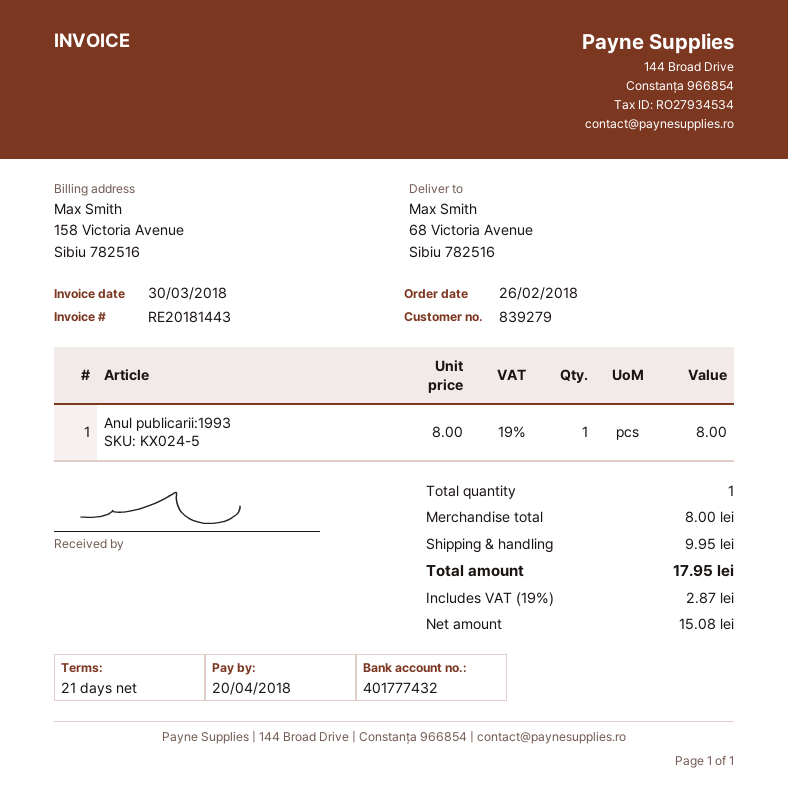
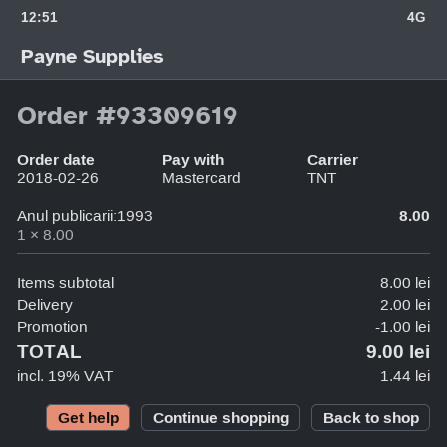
discount: none -> 1.00
shipping: 9.95 -> 2.00
tax: 19% = 2.87 -> 19% = 1.44
total: 17.95 -> 9.00

